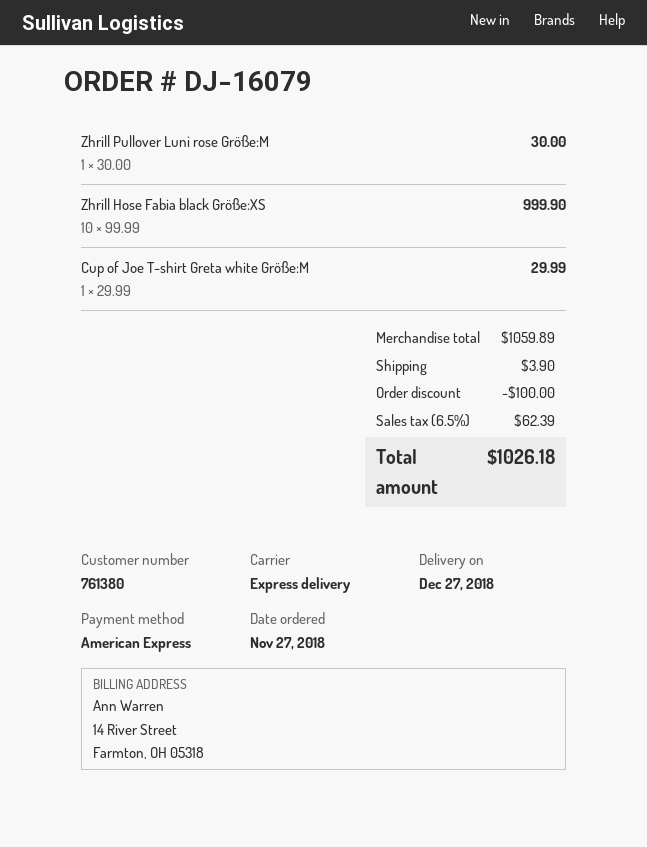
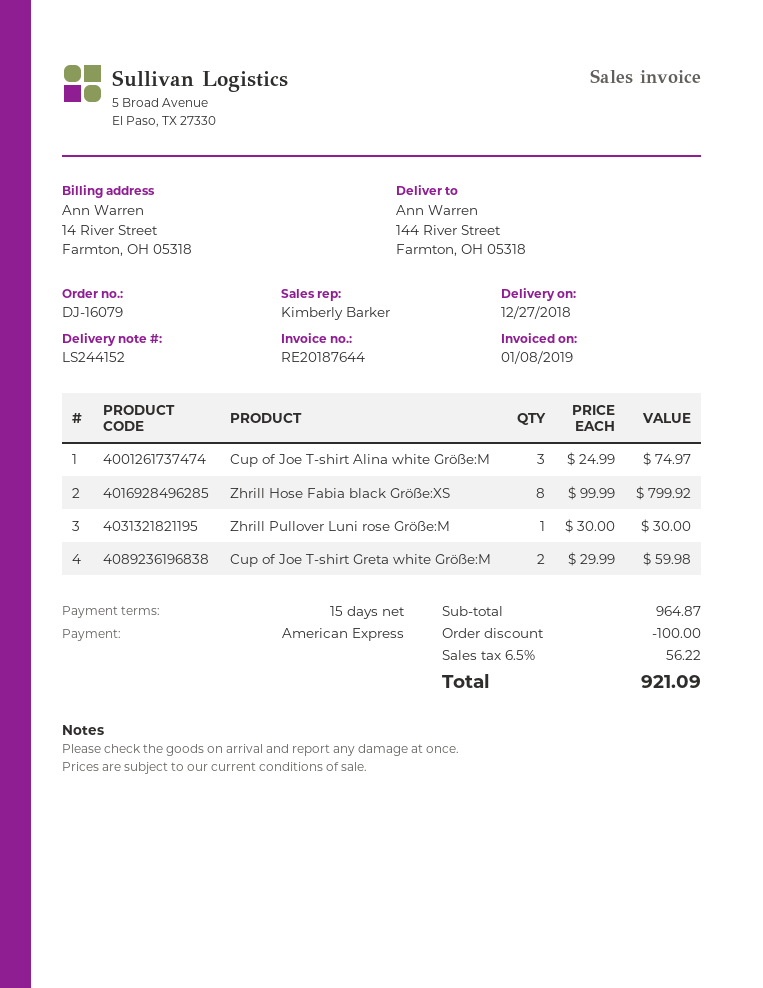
Zhrill Hose Fabia black Größe:XS: 10 x 99.99 = 999.90 -> 8 x 99.99 = 799.92
Cup of Joe T-shirt Greta white Größe:M: 1 x 29.99 = 29.99 -> 2 x 29.99 = 59.98
Cup of Joe T-shirt Alina white Größe:M: none -> 3 x 24.99 = 74.97
subtotal: 1059.89 -> 964.87
shipping: 3.90 -> none
tax: 6.5% = 62.39 -> 6.5% = 56.22
total: 1026.18 -> 921.09

